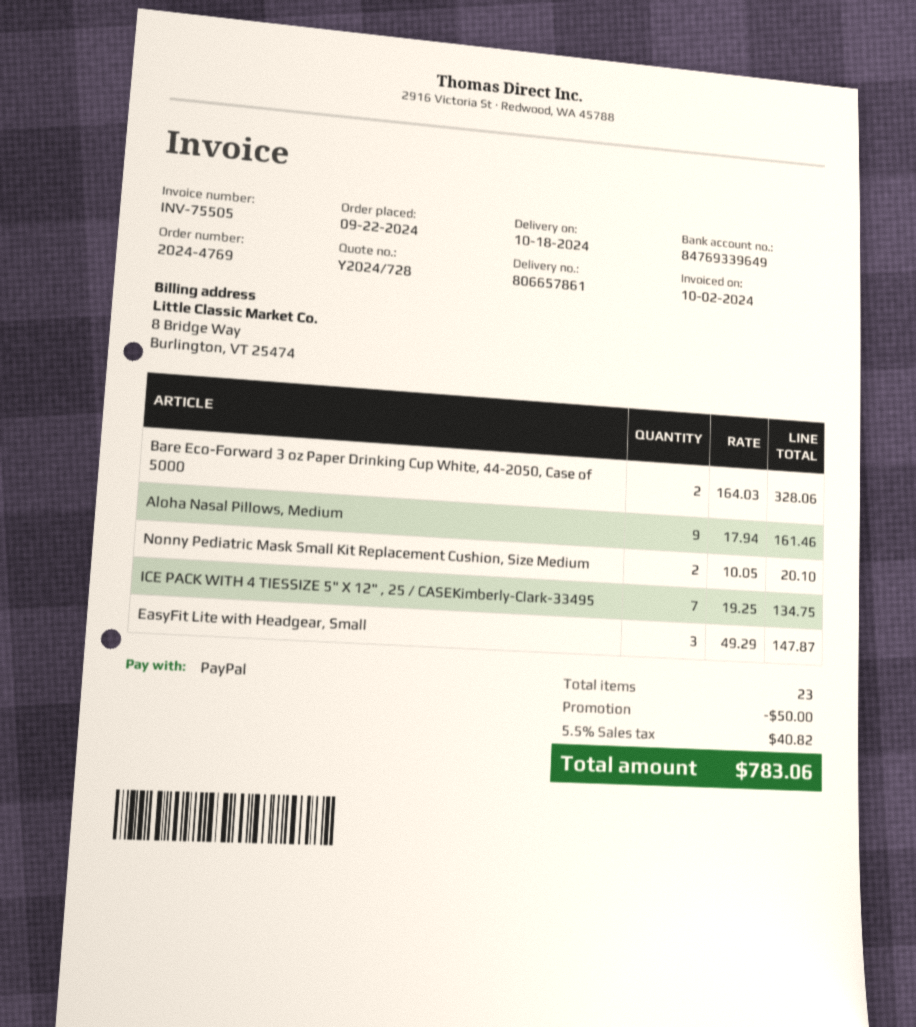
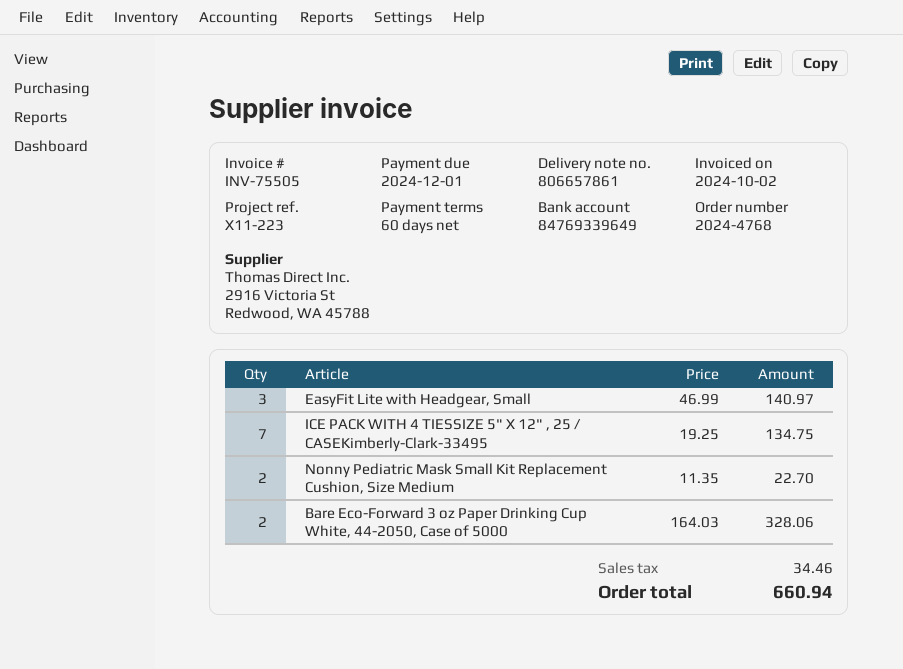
order number: 2024-4769 -> 2024-4768
Aloha Nasal Pillows, Medium: 9 x 17.94 = 161.46 -> none
Nonny Pediatric Mask Small Kit Replacement Cushion, Size Medium: 2 x 10.05 = 20.10 -> 2 x 11.35 = 22.70
EasyFit Lite with Headgear, Small: 3 x 49.29 = 147.87 -> 3 x 46.99 = 140.97
discount: 50.00 -> none
tax: 40.82 -> 34.46
total: 783.06 -> 660.94

